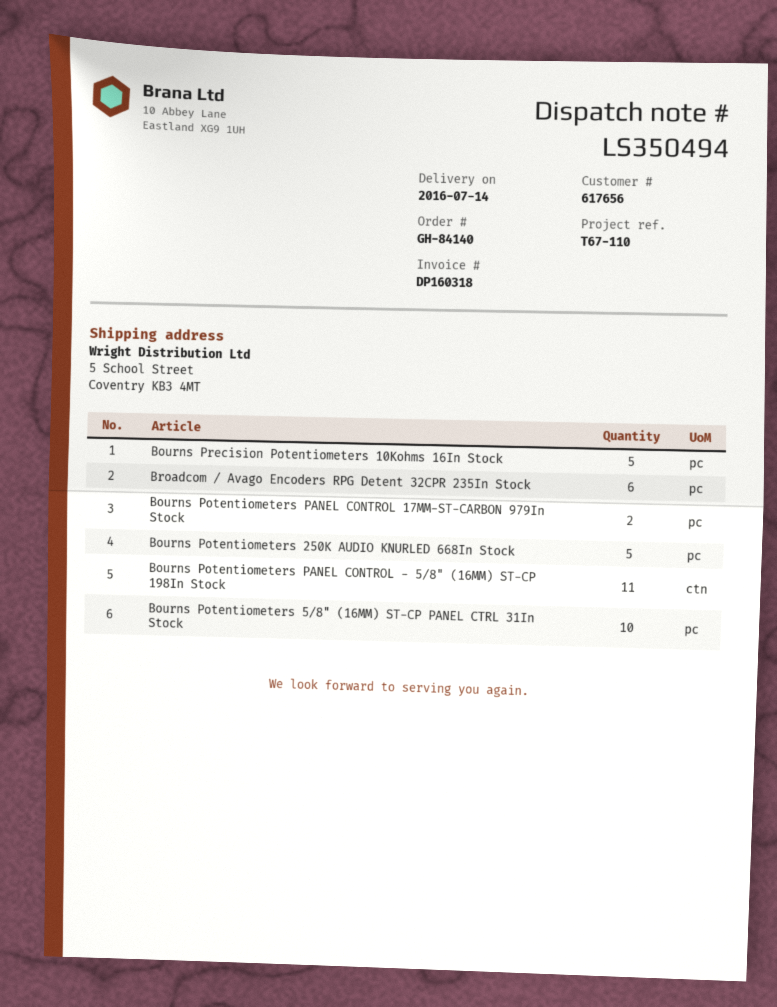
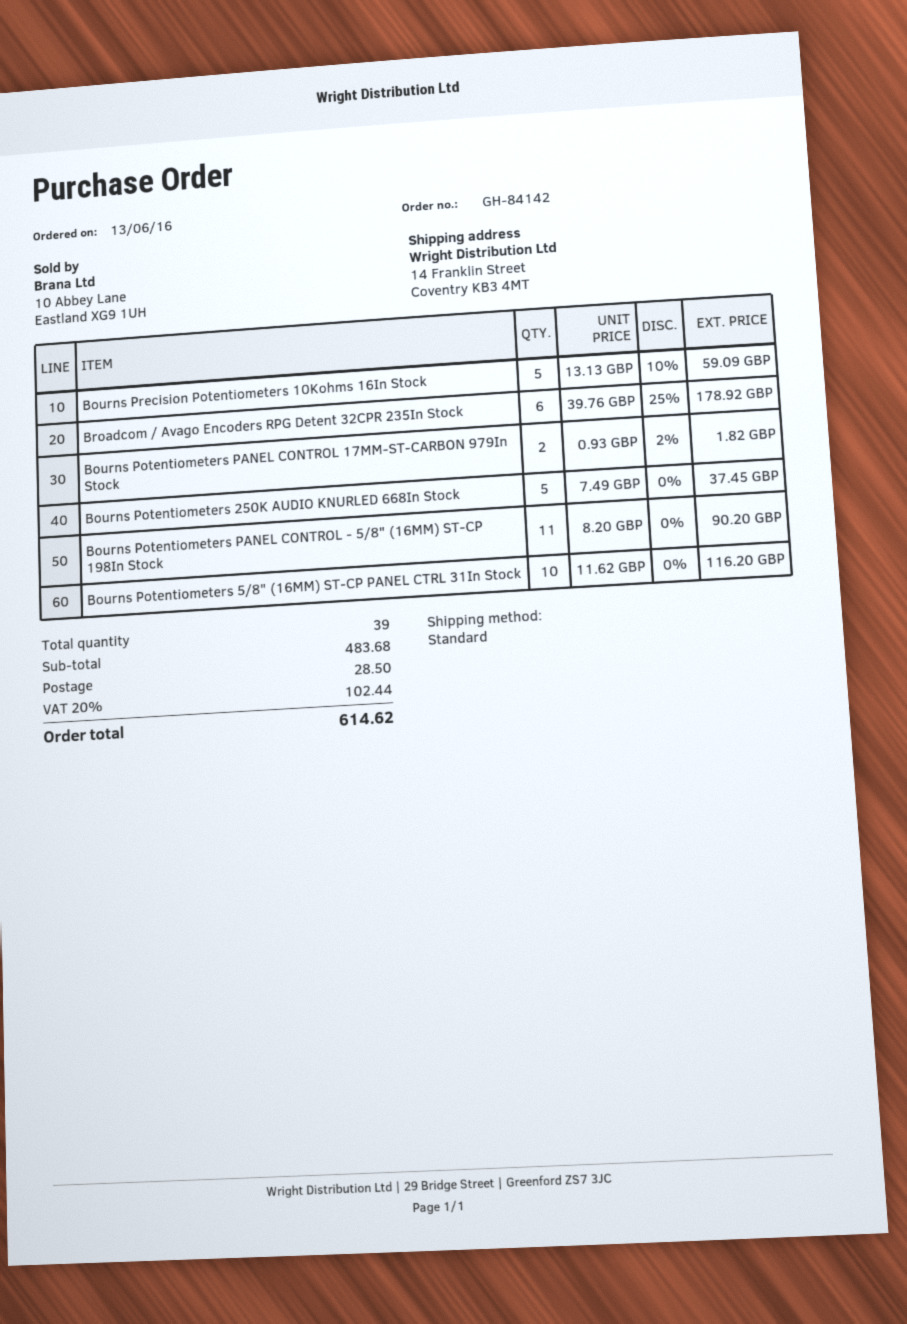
order number: GH-84140 -> GH-84142
ship to: 5 School Street, Coventry KB3 4MT -> 14 Franklin Street, Coventry KB3 4MT

